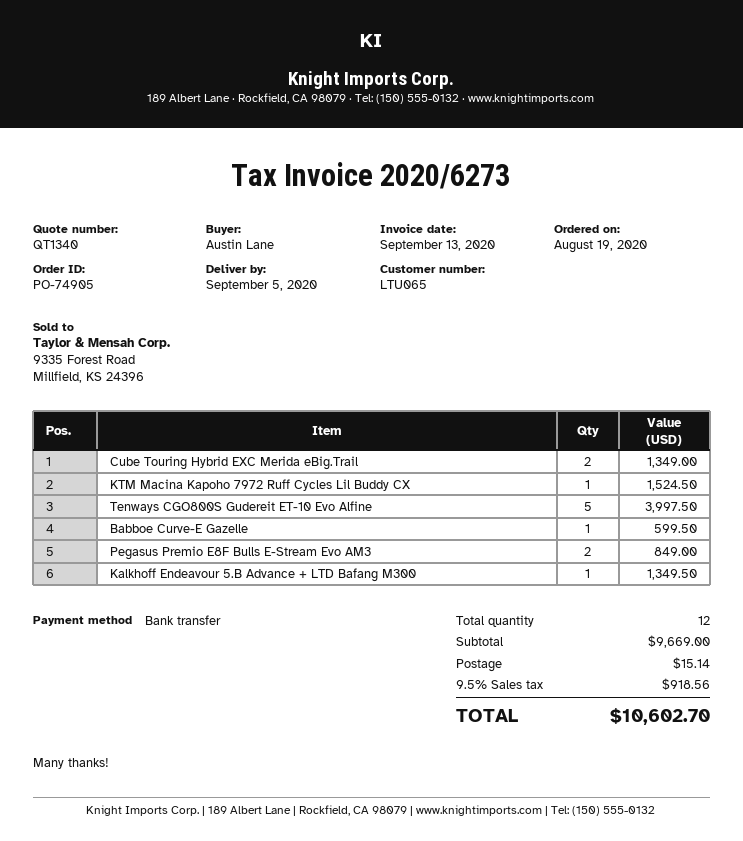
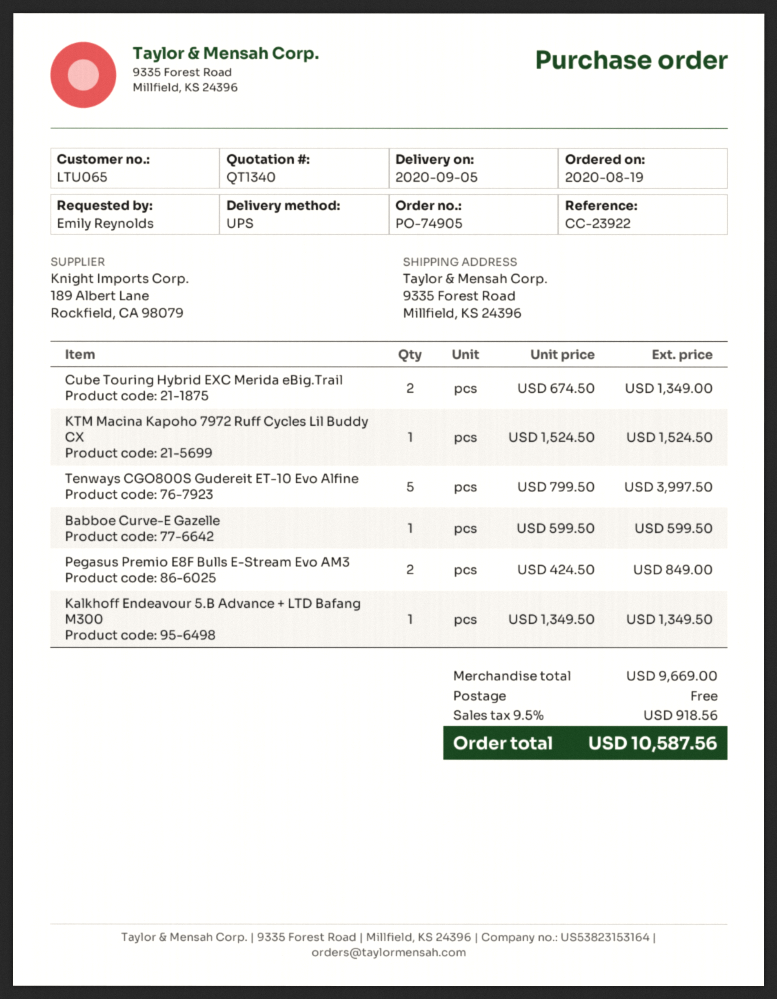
ordered by: Austin Lane -> Emily Reynolds
shipping: 15.14 -> 0.00
total: 10602.70 -> 10587.56

